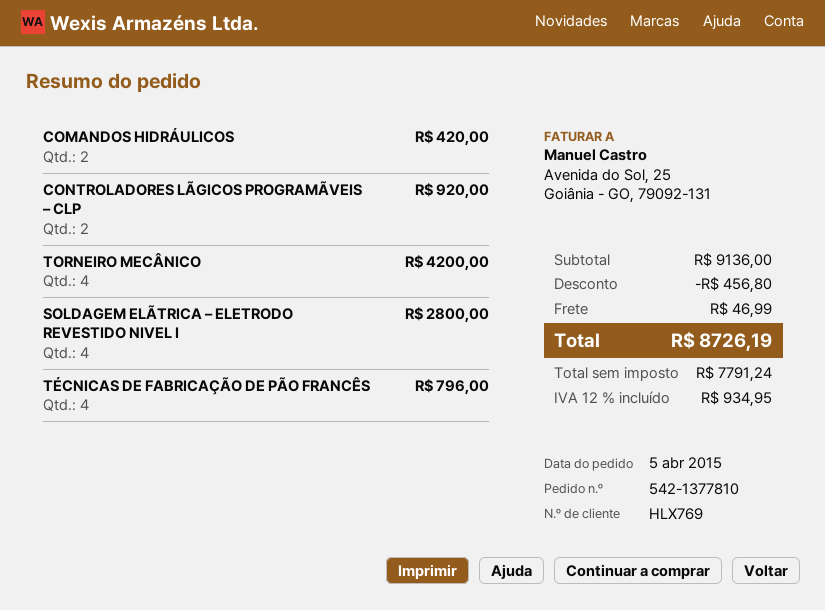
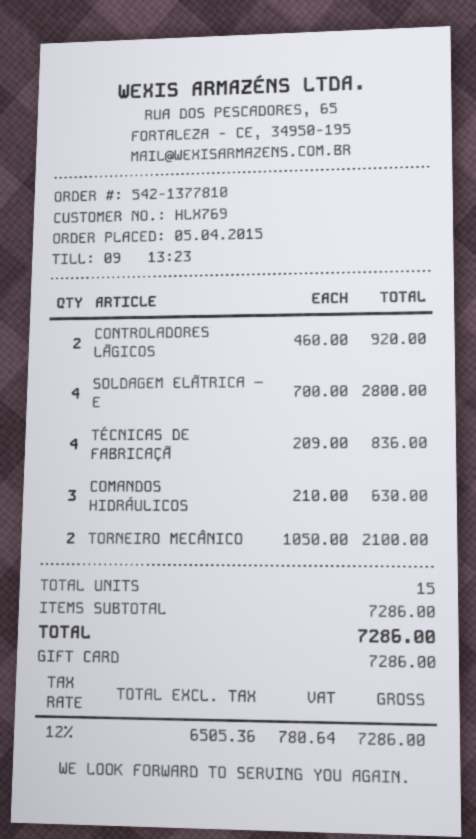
COMANDOS HIDRÁULICOS: 2 for 420.00 -> 3 for 630.00
TORNEIRO MECÂNICO: 4 for 4200.00 -> 2 for 2100.00
TÉCNICAS DE FABRICAÇÃO DE PÃO FRANCÊS: 4 for 796.00 -> 4 for 836.00
subtotal: 9136.00 -> 7286.00
discount: 456.80 -> none
shipping: 46.99 -> none
net: 7791.24 -> 6505.36
tax: 12% = 934.95 -> 12% = 780.64
total: 8726.19 -> 7286.00

